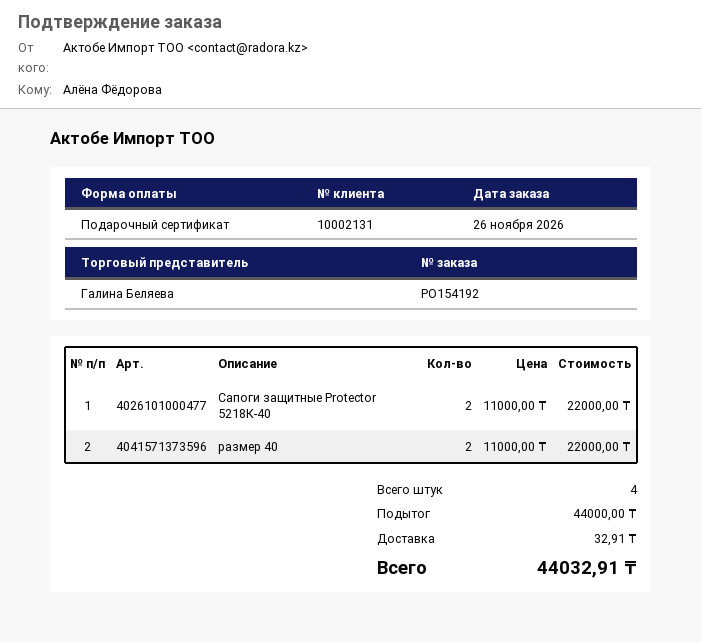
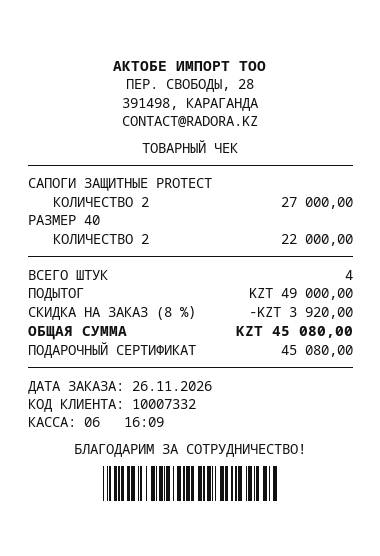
customer number: 10002131 -> 10007332
Сапоги защитные Protector 5218К-40: 2 for 22000.00 -> 2 for 27000.00
subtotal: 44000.00 -> 49000.00
discount: none -> 8% = 3920.00
shipping: 32.91 -> none
total: 44032.91 -> 45080.00

